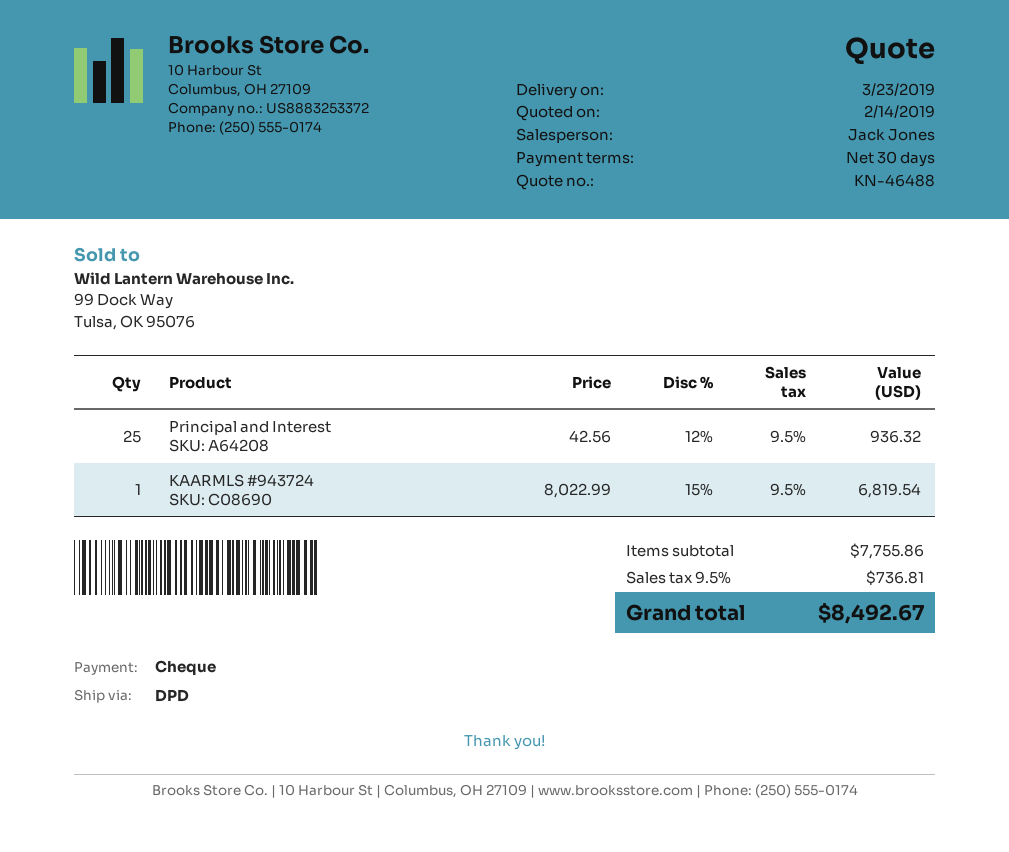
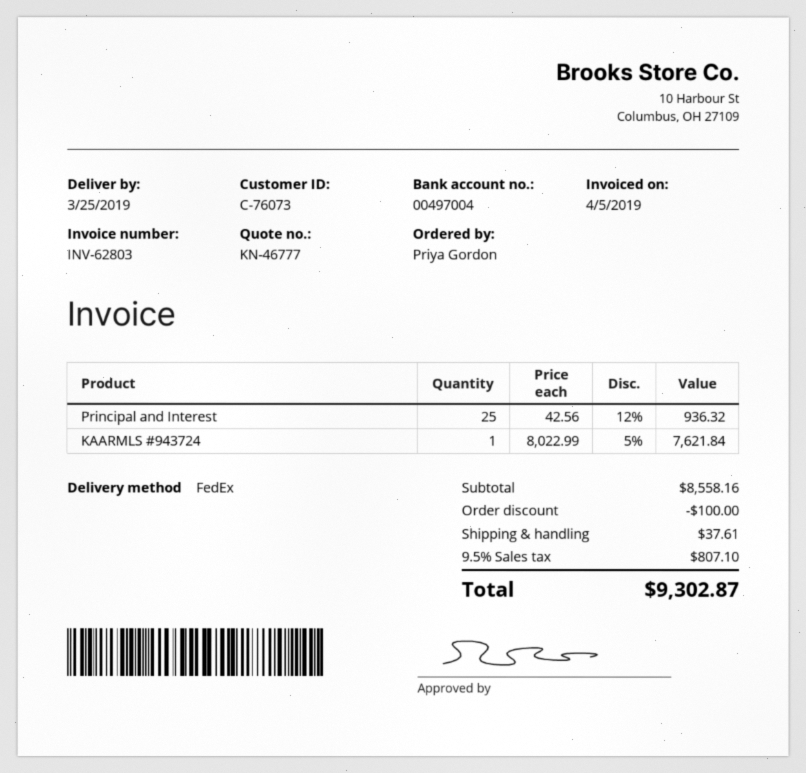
quote number: KN-46488 -> KN-46777
delivery date: 2019-03-23 -> 2019-03-25
shipping method: DPD -> FedEx
KAARMLS #943724: 1 x 8022.99 - 15% = 6819.54 -> 1 x 8022.99 - 5% = 7621.84
subtotal: 7755.86 -> 8558.16
discount: none -> 100.00
shipping: none -> 37.61
tax: 9.5% = 736.81 -> 9.5% = 807.10
total: 8492.67 -> 9302.87

